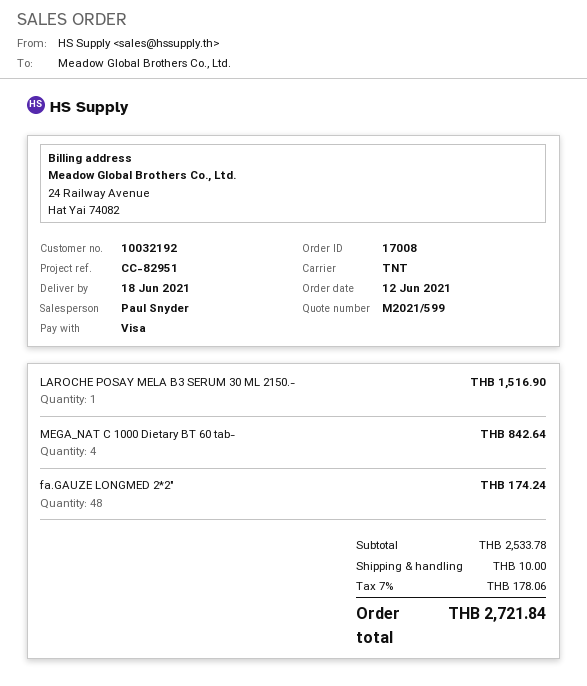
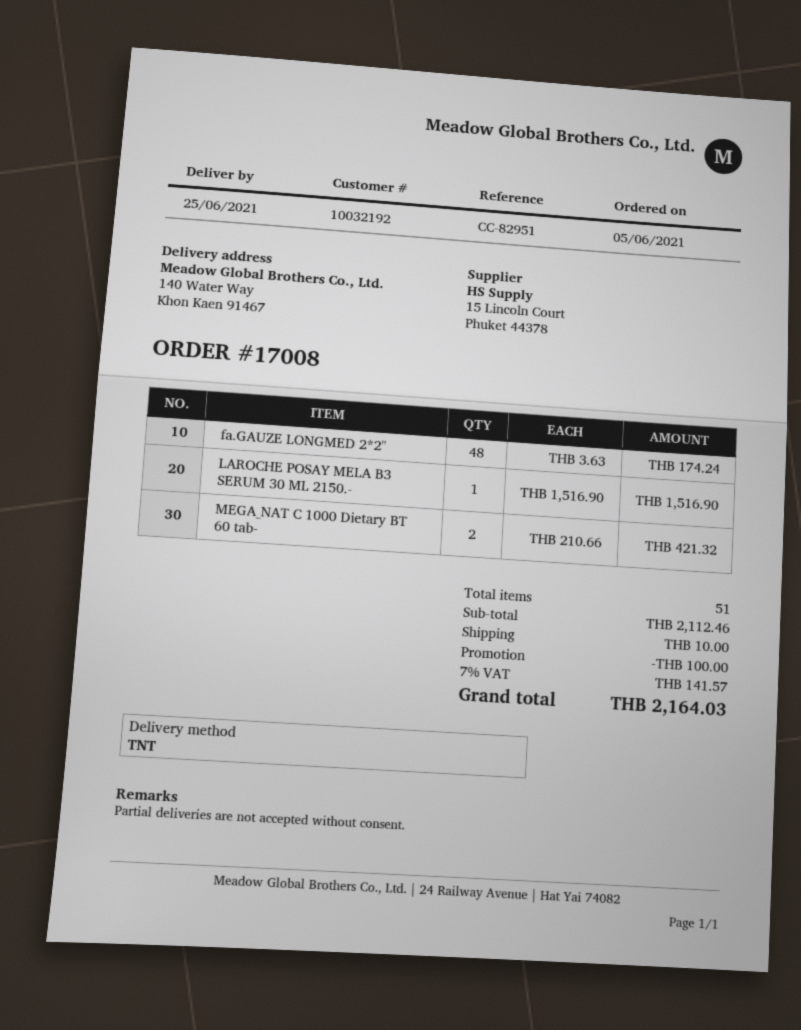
order date: 2021-06-12 -> 2021-06-05
delivery date: 2021-06-18 -> 2021-06-25
MEGA_NAT C 1000 Dietary BT 60 tab-: 4 for 842.64 -> 2 for 421.32
subtotal: 2533.78 -> 2112.46
discount: none -> 100.00
tax: 7% = 178.06 -> 7% = 141.57
total: 2721.84 -> 2164.03

